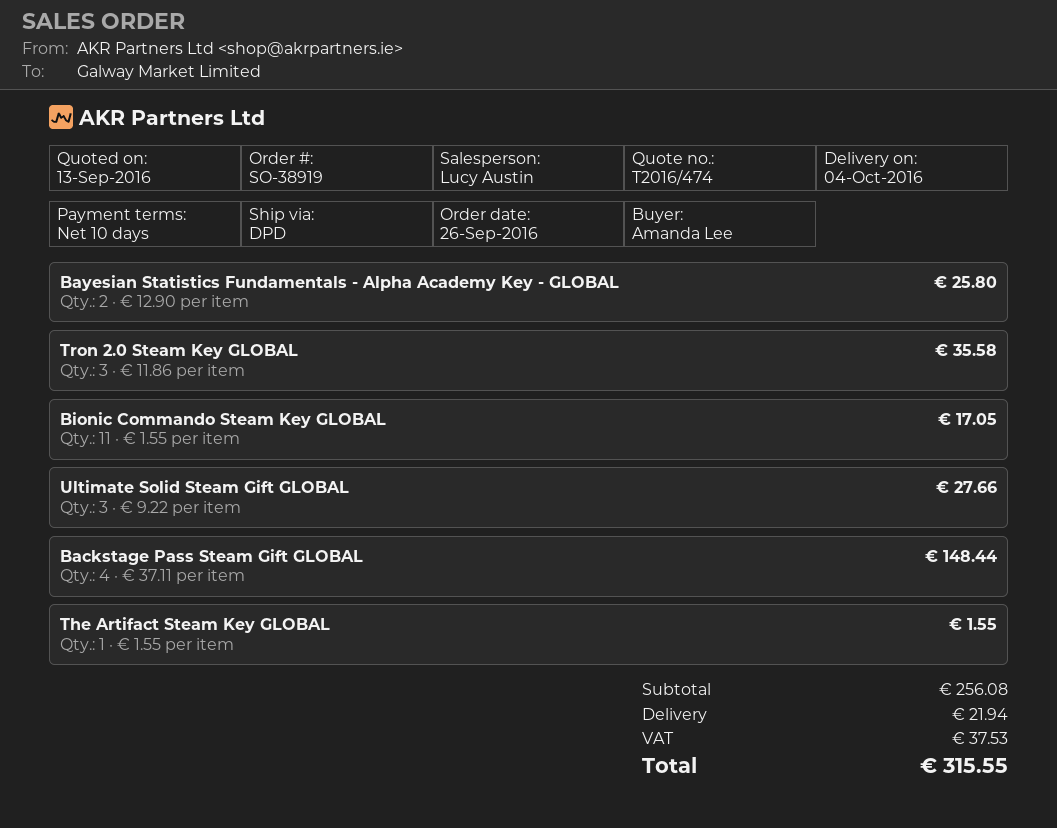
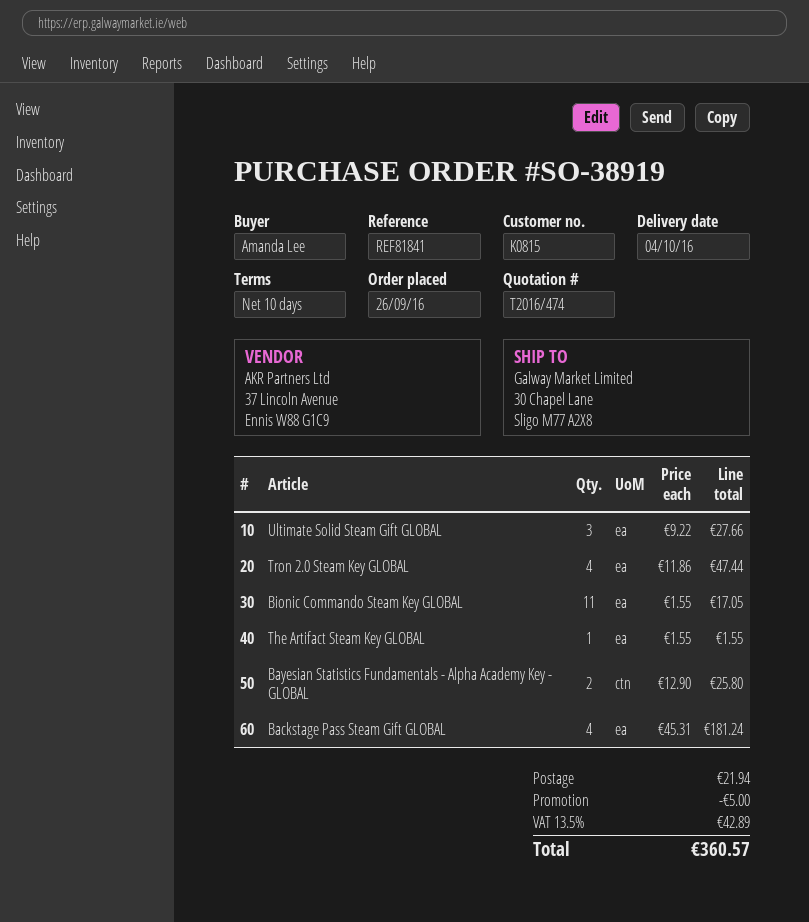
Tron 2.0 Steam Key GLOBAL: 3 x 11.86 = 35.58 -> 4 x 11.86 = 47.44
Backstage Pass Steam Gift GLOBAL: 4 x 37.11 = 148.44 -> 4 x 45.31 = 181.24
discount: none -> 5.00
tax: 37.53 -> 42.89
total: 315.55 -> 360.57

